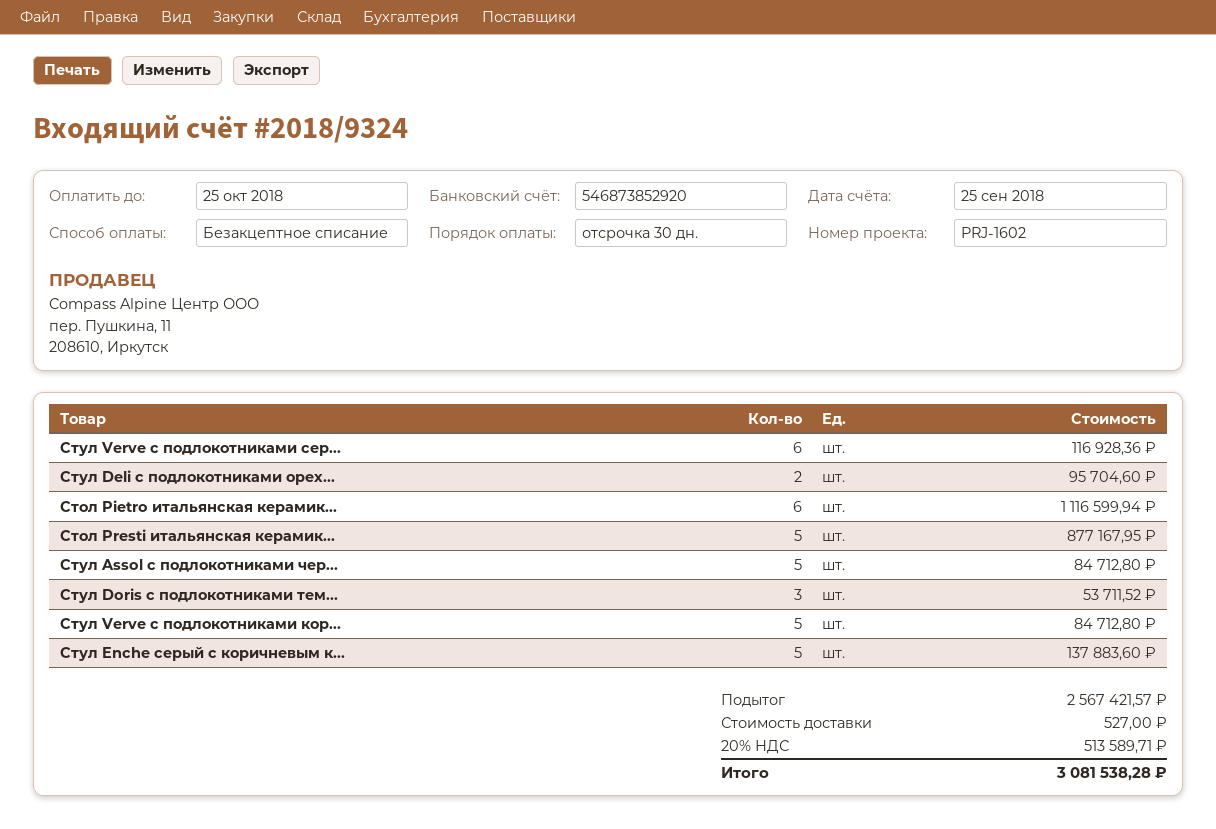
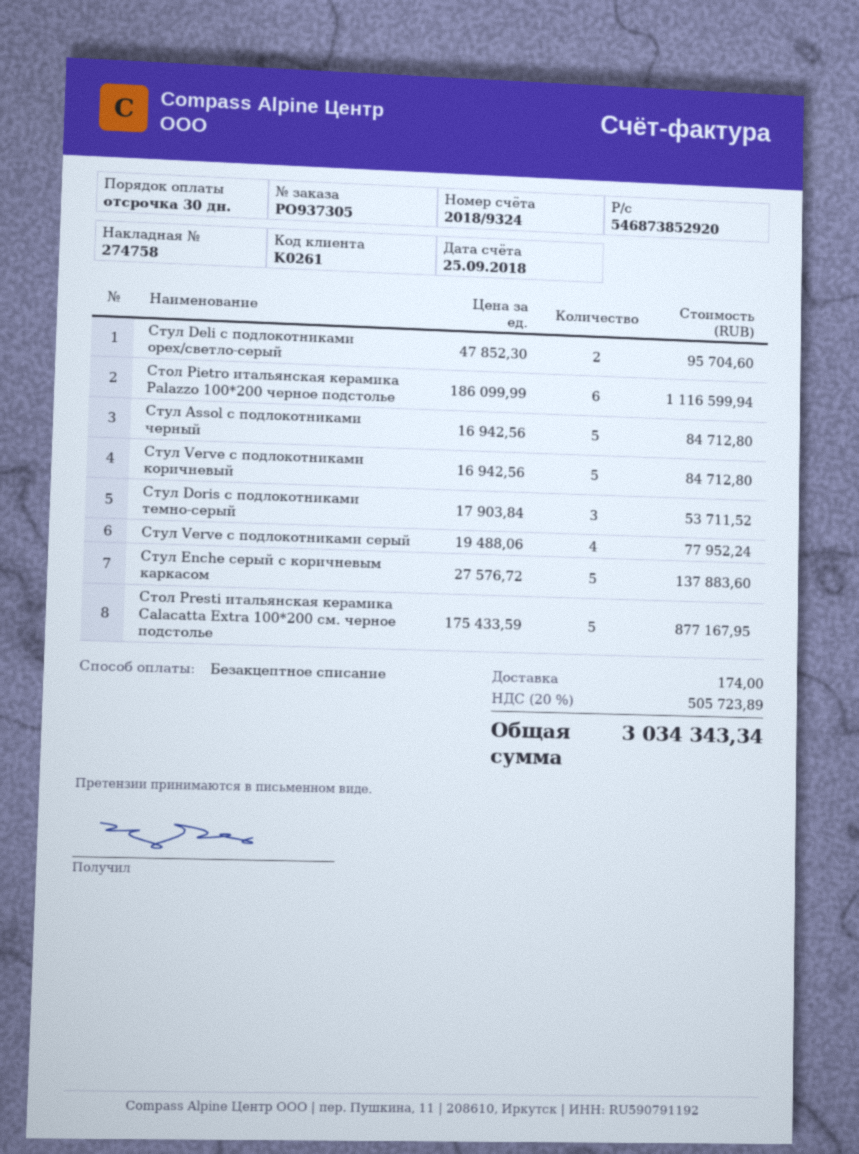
Стул Verve с подлокотниками сер...: 6 for 116928.36 -> 4 for 77952.24
shipping: 527.00 -> 174.00
tax: 20% = 513589.71 -> 20% = 505723.89
total: 3081538.28 -> 3034343.34

